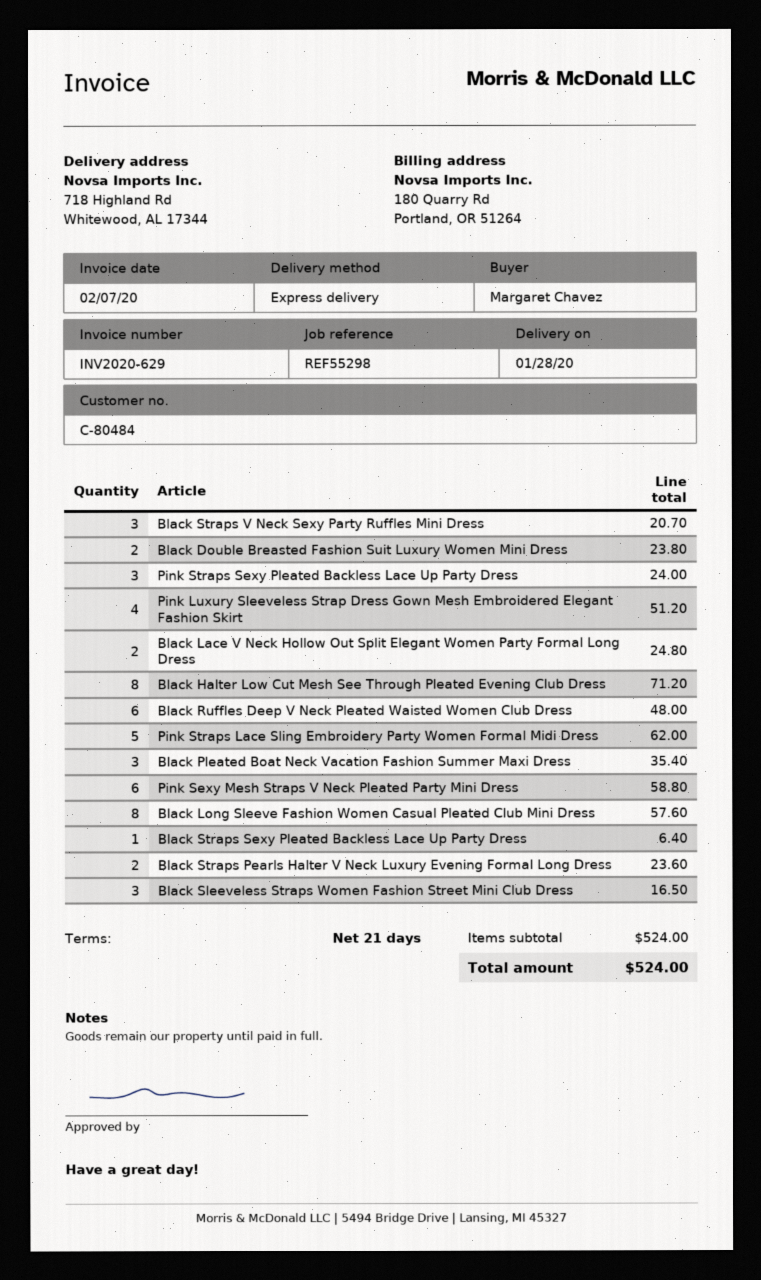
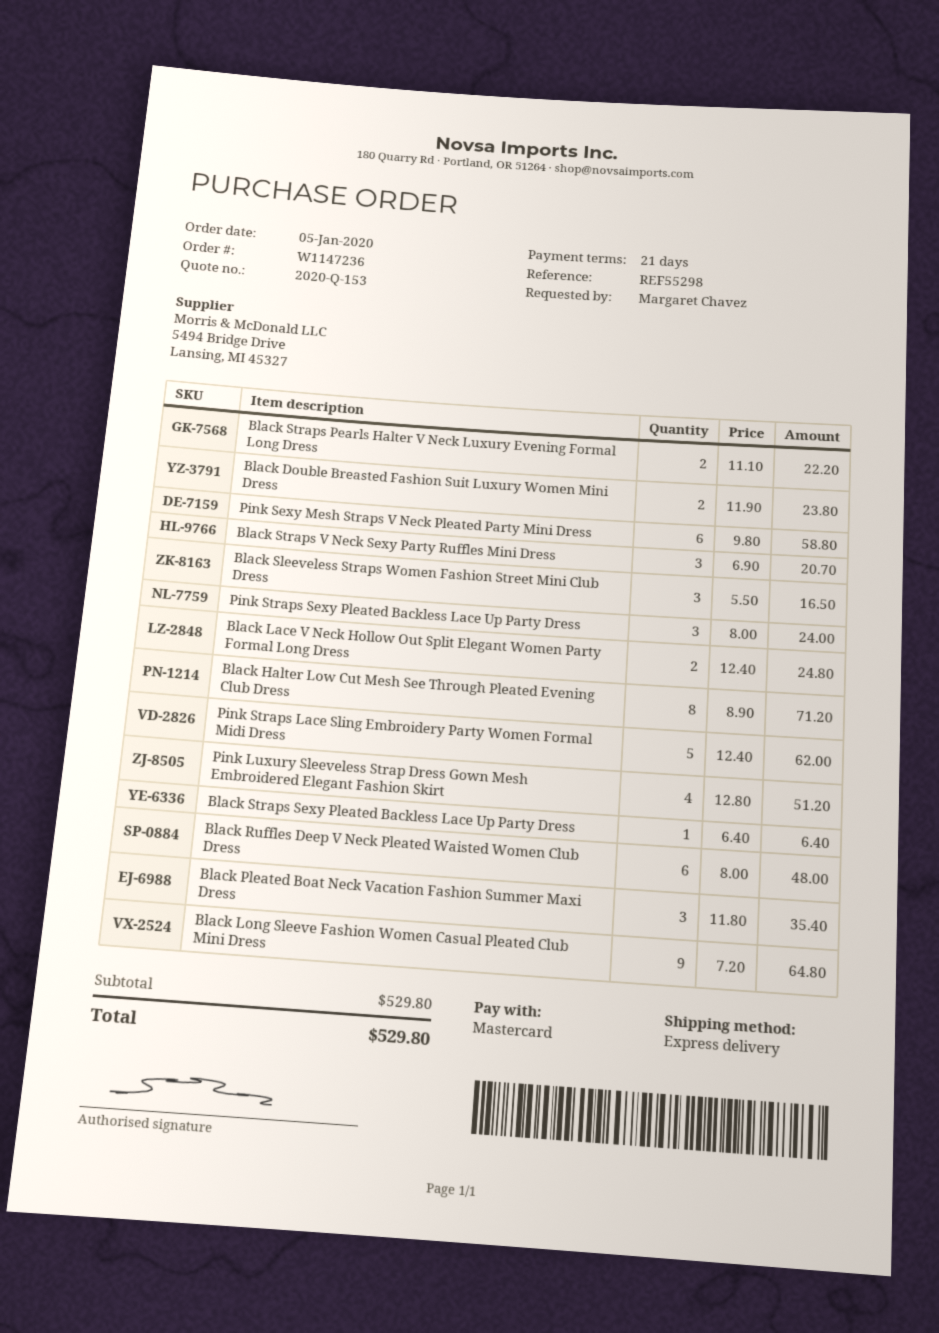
Black Long Sleeve Fashion Women Casual Pleated Club Mini Dress: 8 for 57.60 -> 9 for 64.80
Black Straps Pearls Halter V Neck Luxury Evening Formal Long Dress: 2 for 23.60 -> 2 for 22.20
subtotal: 524.00 -> 529.80
total: 524.00 -> 529.80

